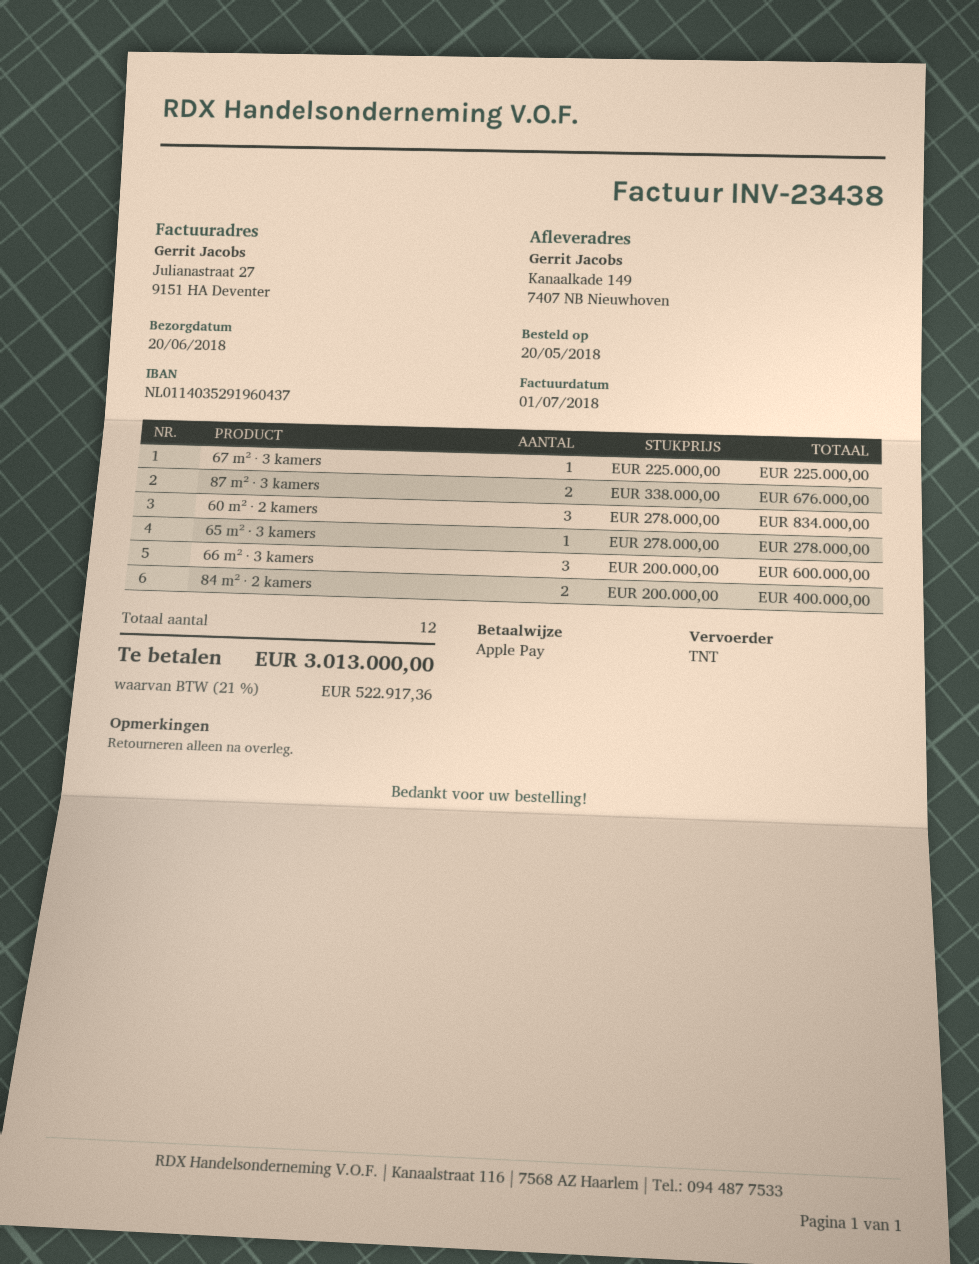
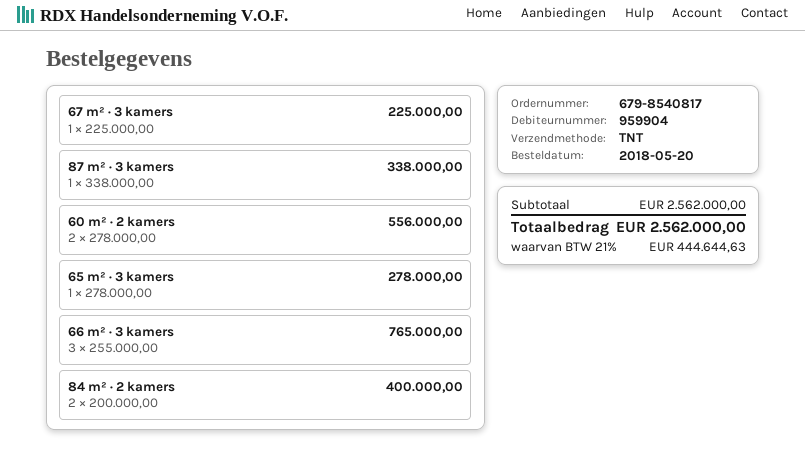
87 m² · 3 kamers: 2 x 338000.00 = 676000.00 -> 1 x 338000.00 = 338000.00
60 m² · 2 kamers: 3 x 278000.00 = 834000.00 -> 2 x 278000.00 = 556000.00
66 m² · 3 kamers: 3 x 200000.00 = 600000.00 -> 3 x 255000.00 = 765000.00
tax: 21% = 522917.36 -> 21% = 444644.63
total: 3013000.00 -> 2562000.00

